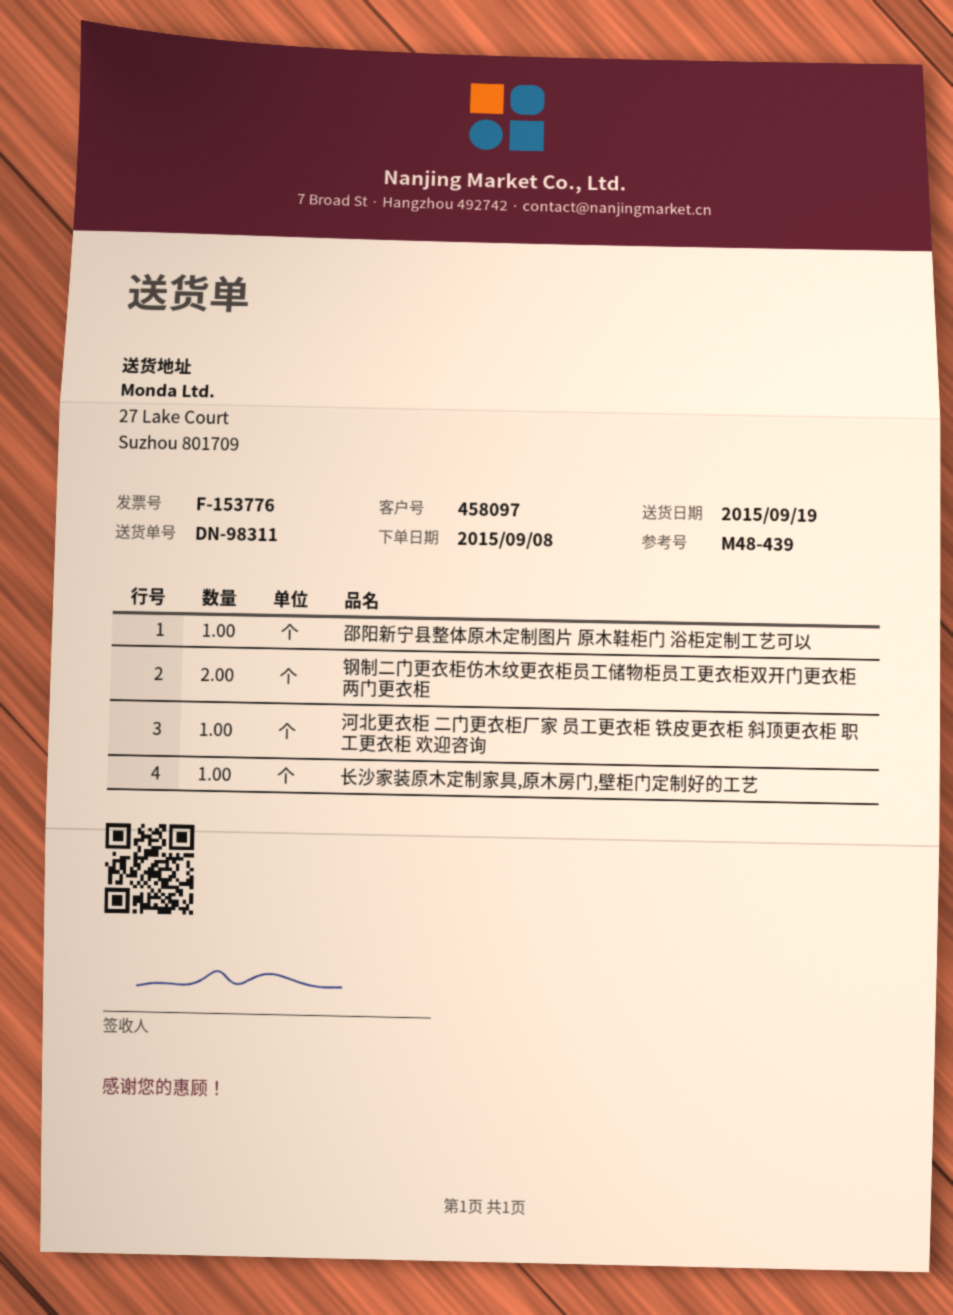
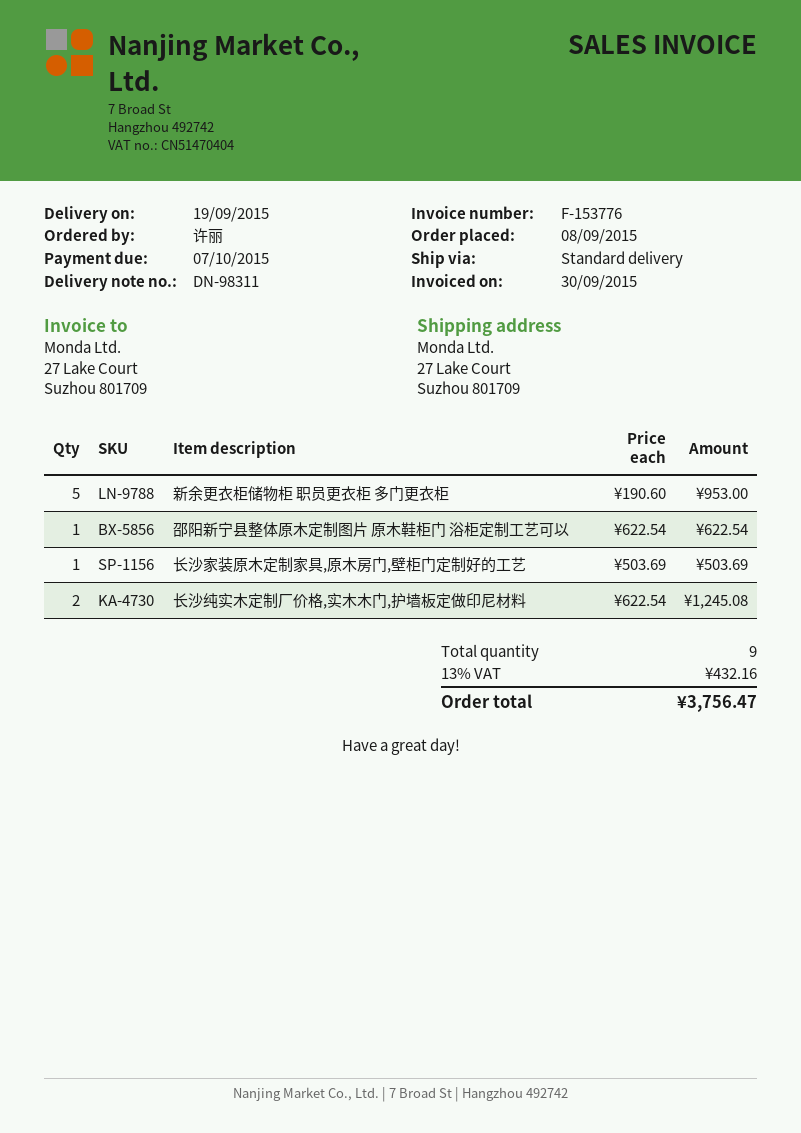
钢制二门更衣柜仿木纹更衣柜员工储物柜员工更衣柜双开门更衣柜两门更衣柜: 2 -> none
河北更衣柜 二门更衣柜厂家 员工更衣柜 铁皮更衣柜 斜顶更衣柜 职工更衣柜 欢迎咨询: 1 -> none
新余更衣柜储物柜 职员更衣柜 多门更衣柜: none -> 5
长沙纯实木定制厂价格,实木木门,护墙板定做印尼材料: none -> 2

